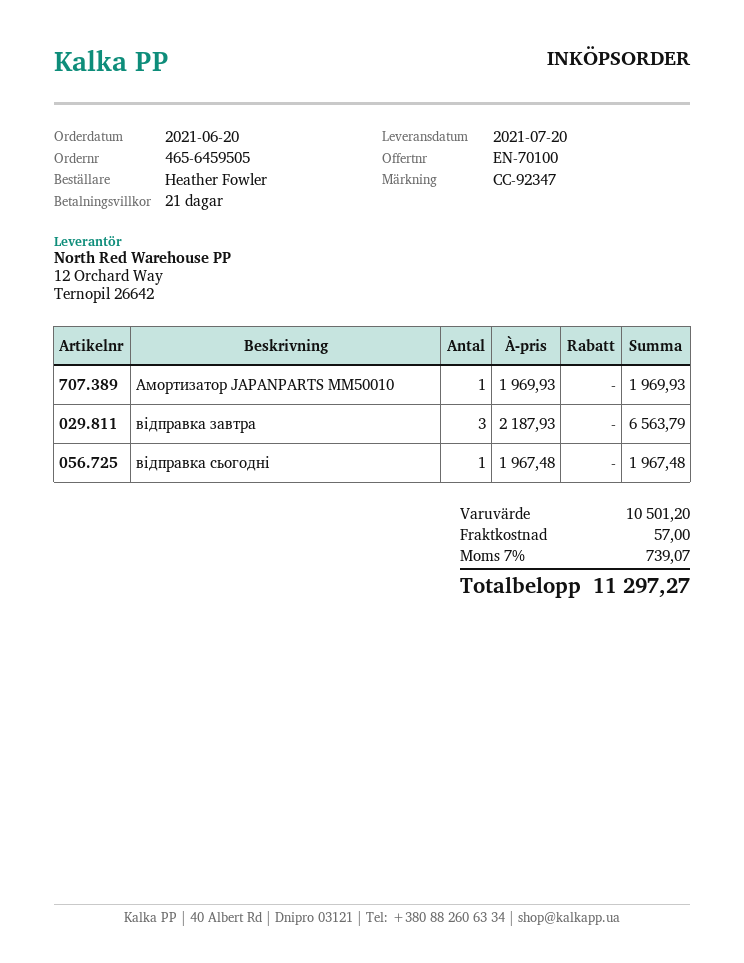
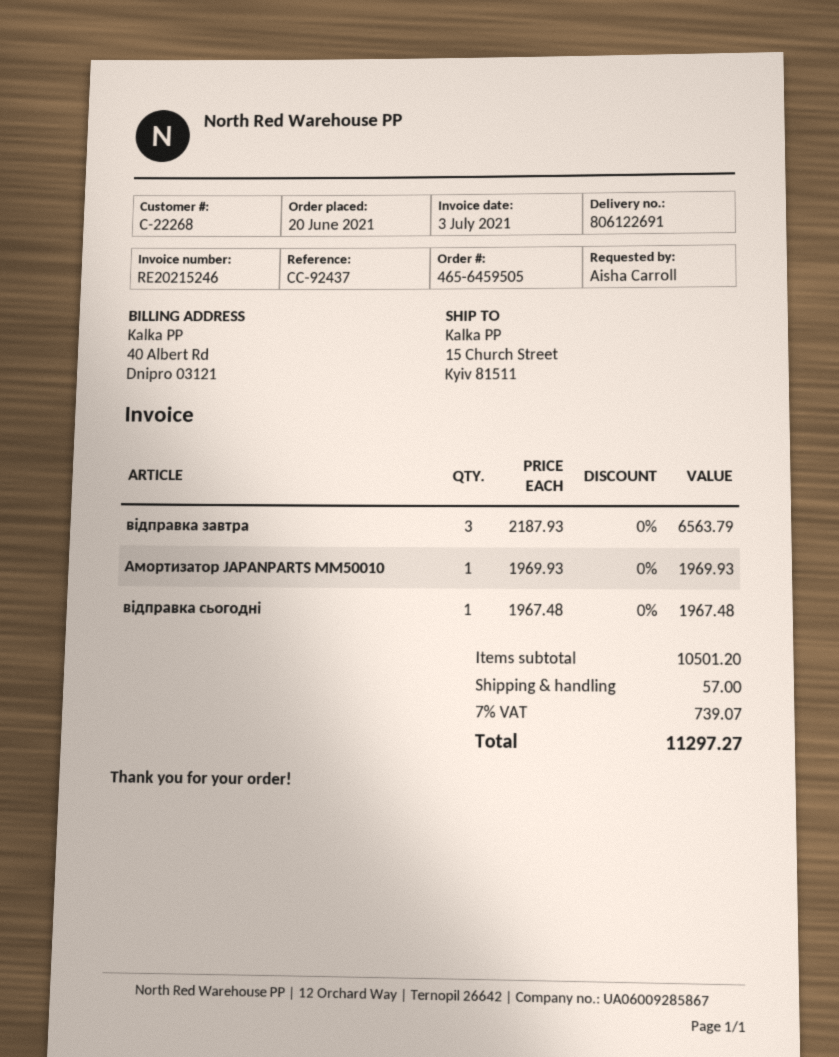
reference: CC-92347 -> CC-92437
ordered by: Heather Fowler -> Aisha Carroll

